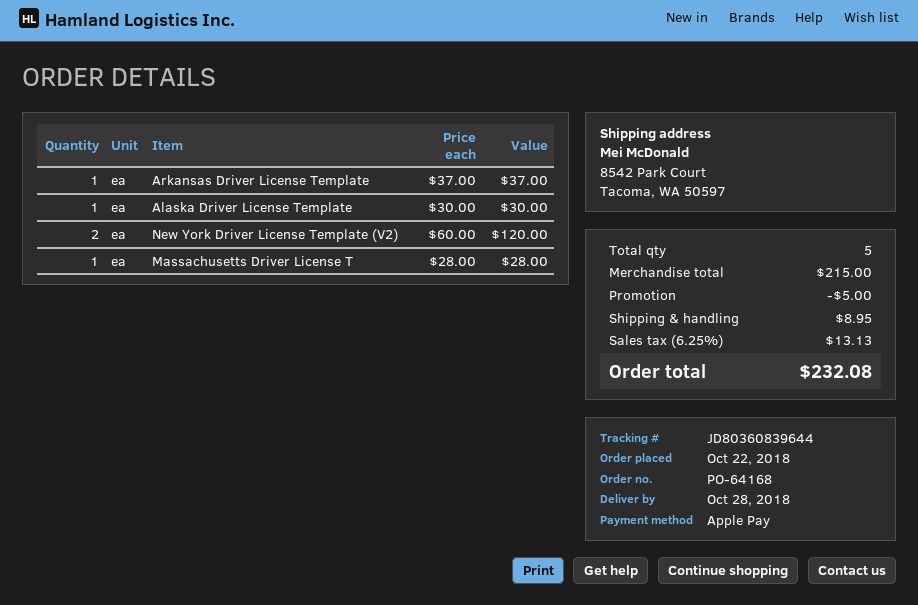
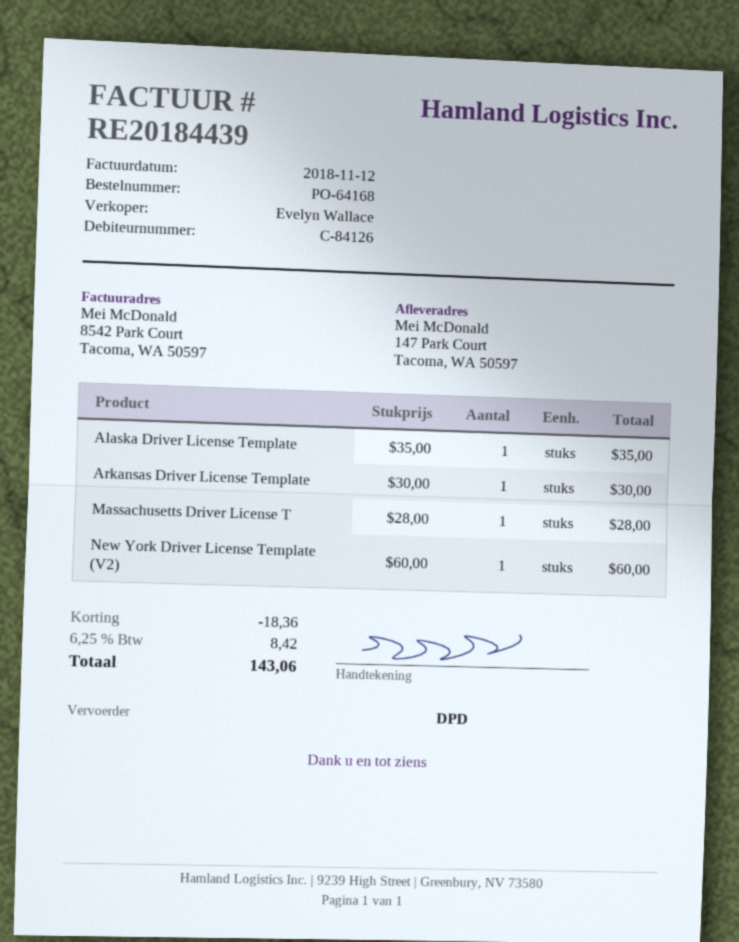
ship to: 8542 Park Court, Tacoma, WA 50597 -> 147 Park Court, Tacoma, WA 50597
Arkansas Driver License Template: 1 x 37.00 = 37.00 -> 1 x 30.00 = 30.00
Alaska Driver License Template: 1 x 30.00 = 30.00 -> 1 x 35.00 = 35.00
New York Driver License Template (V2): 2 x 60.00 = 120.00 -> 1 x 60.00 = 60.00
discount: 5.00 -> 18.36
shipping: 8.95 -> none
tax: 6.25% = 13.13 -> 6.25% = 8.42
total: 232.08 -> 143.06

